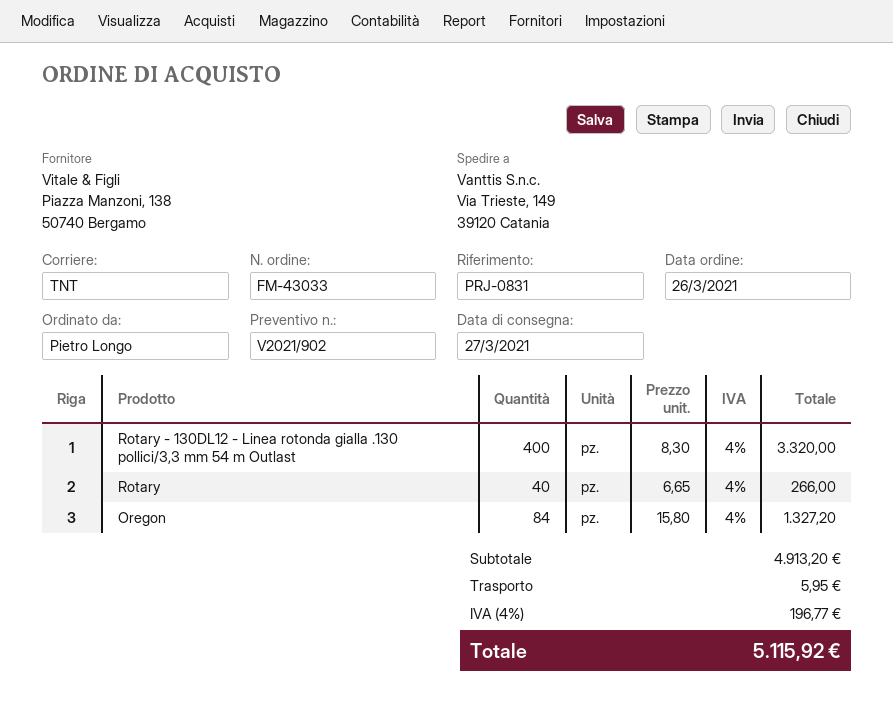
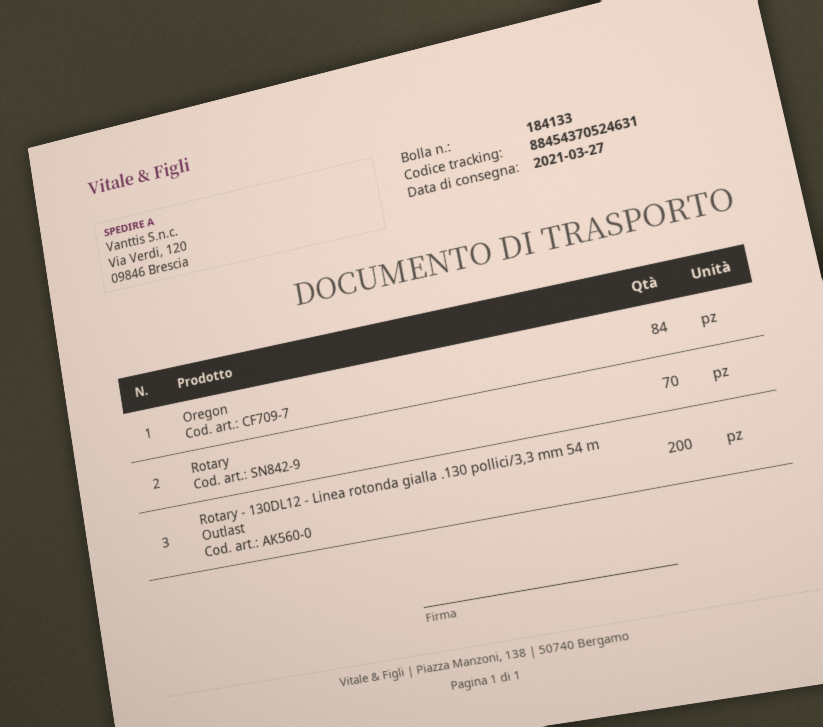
ship to: Via Trieste, 149, 39120 Catania -> Via Verdi, 120, 09846 Brescia
Rotary - 130DL12 - Linea rotonda gialla .130 pollici/3,3 mm 54 m Outlast: 400 -> 200
Rotary: 40 -> 70

